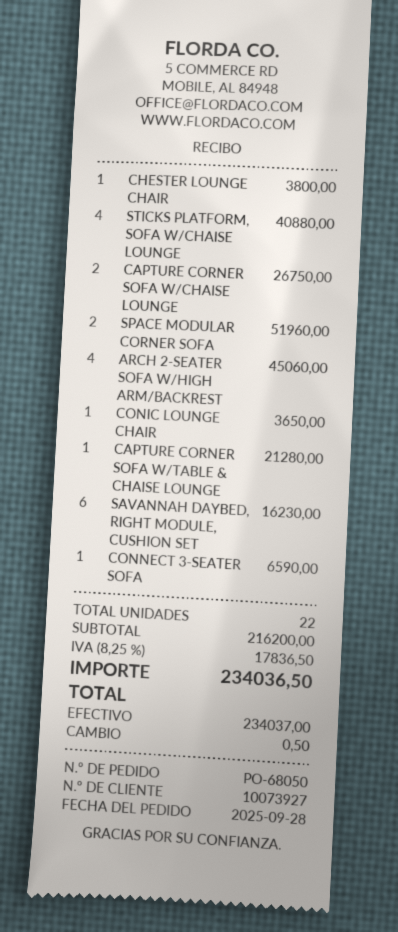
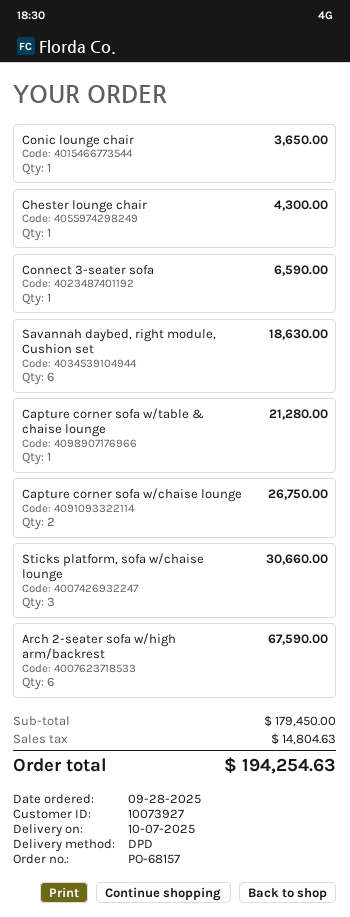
order number: PO-68050 -> PO-68157
CHESTER LOUNGE CHAIR: 1 for 3800.00 -> 1 for 4300.00
STICKS PLATFORM, SOFA W/CHAISE LOUNGE: 4 for 40880.00 -> 3 for 30660.00
SPACE MODULAR CORNER SOFA: 2 for 51960.00 -> none
ARCH 2-SEATER SOFA W/HIGH ARM/BACKREST: 4 for 45060.00 -> 6 for 67590.00
SAVANNAH DAYBED, RIGHT MODULE, CUSHION SET: 6 for 16230.00 -> 6 for 18630.00
subtotal: 216200.00 -> 179450.00
tax: 17836.50 -> 14804.63
total: 234036.50 -> 194254.63

